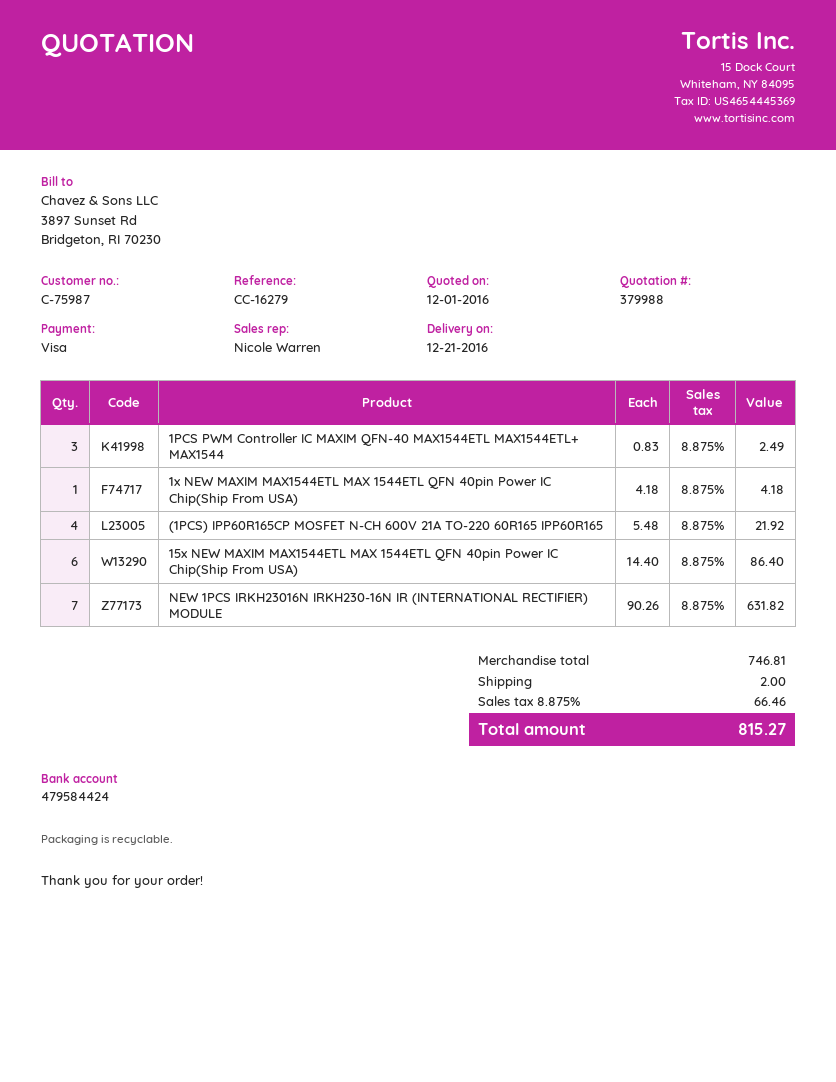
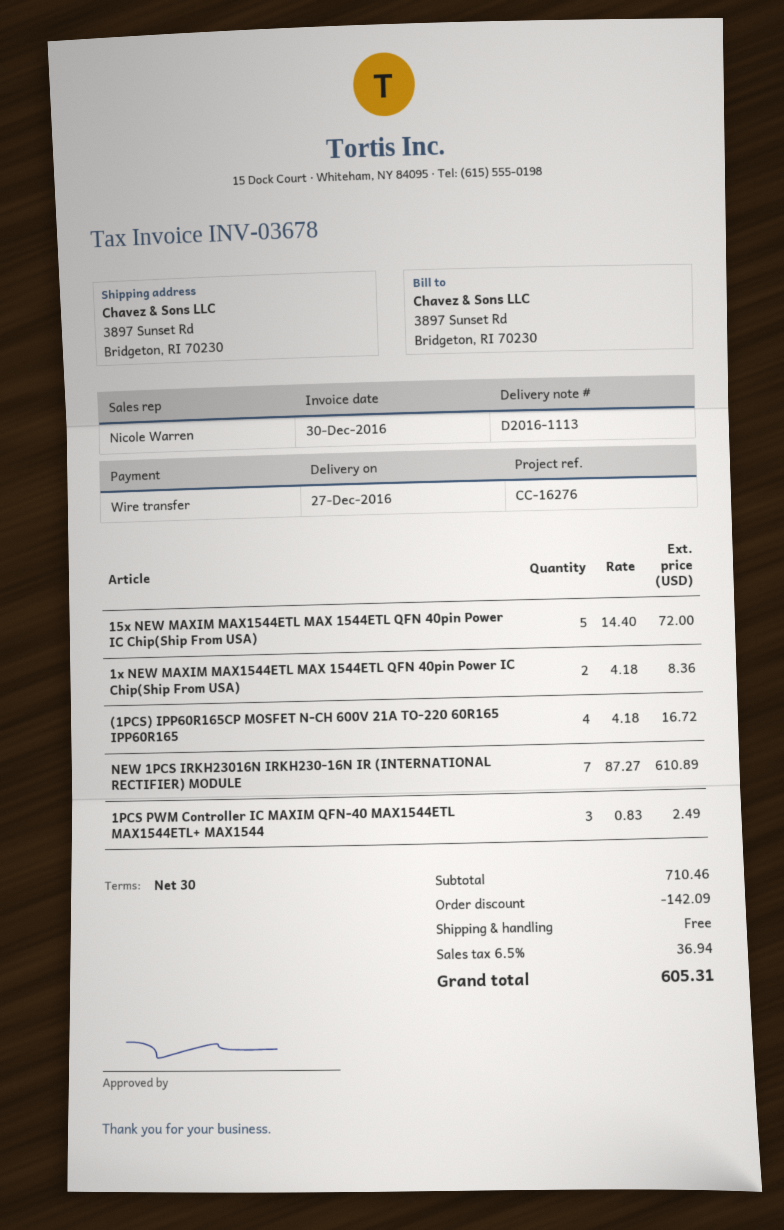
delivery date: 2016-12-21 -> 2016-12-27
reference: CC-16279 -> CC-16276
payment method: Visa -> bank transfer
1x NEW MAXIM MAX1544ETL MAX 1544ETL QFN 40pin Power IC Chip(Ship From USA): 1 x 4.18 = 4.18 -> 2 x 4.18 = 8.36
(1PCS) IPP60R165CP MOSFET N-CH 600V 21A TO-220 60R165 IPP60R165: 4 x 5.48 = 21.92 -> 4 x 4.18 = 16.72
15x NEW MAXIM MAX1544ETL MAX 1544ETL QFN 40pin Power IC Chip(Ship From USA): 6 x 14.40 = 86.40 -> 5 x 14.40 = 72.00
NEW 1PCS IRKH23016N IRKH230-16N IR (INTERNATIONAL RECTIFIER) MODULE: 7 x 90.26 = 631.82 -> 7 x 87.27 = 610.89
subtotal: 746.81 -> 710.46
discount: none -> 142.09
shipping: 2.00 -> 0.00
tax: 8.875% = 66.46 -> 6.5% = 36.94
total: 815.27 -> 605.31

